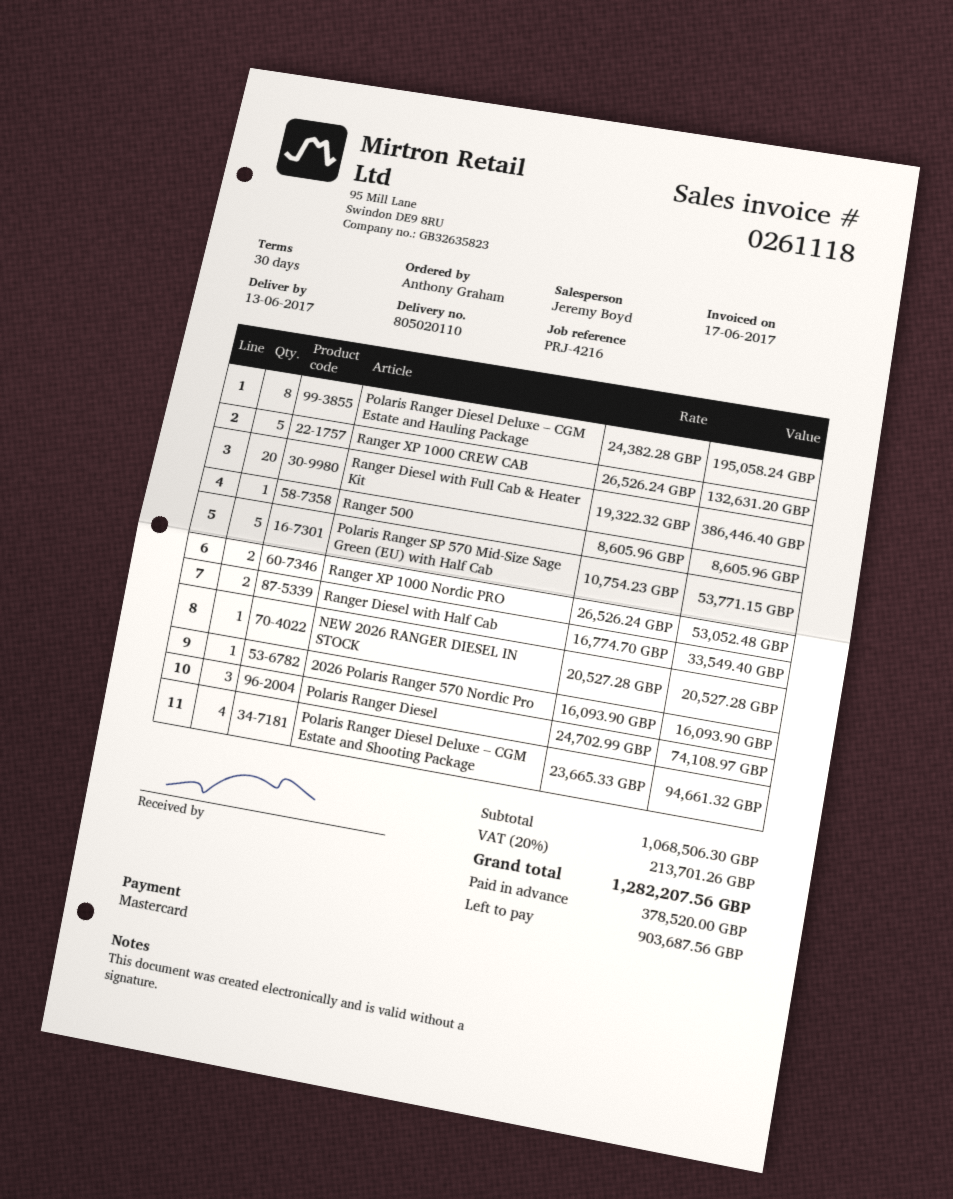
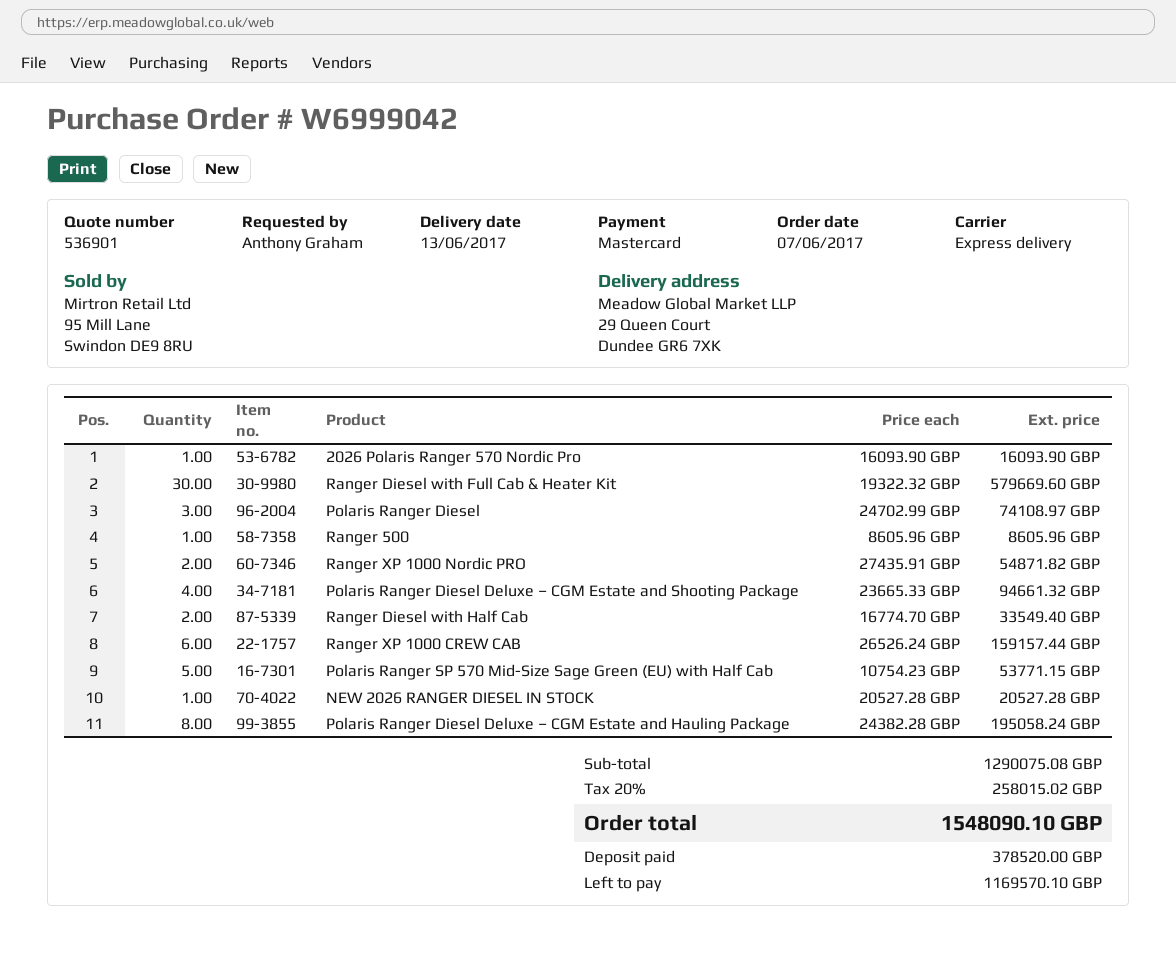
Ranger XP 1000 CREW CAB: 5 x 26526.24 = 132631.20 -> 6 x 26526.24 = 159157.44
Ranger Diesel with Full Cab & Heater Kit: 20 x 19322.32 = 386446.40 -> 30 x 19322.32 = 579669.60
Ranger XP 1000 Nordic PRO: 2 x 26526.24 = 53052.48 -> 2 x 27435.91 = 54871.82
subtotal: 1068506.30 -> 1290075.08
tax: 20% = 213701.26 -> 20% = 258015.02
total: 1282207.56 -> 1548090.10
balance: 903687.56 -> 1169570.10

